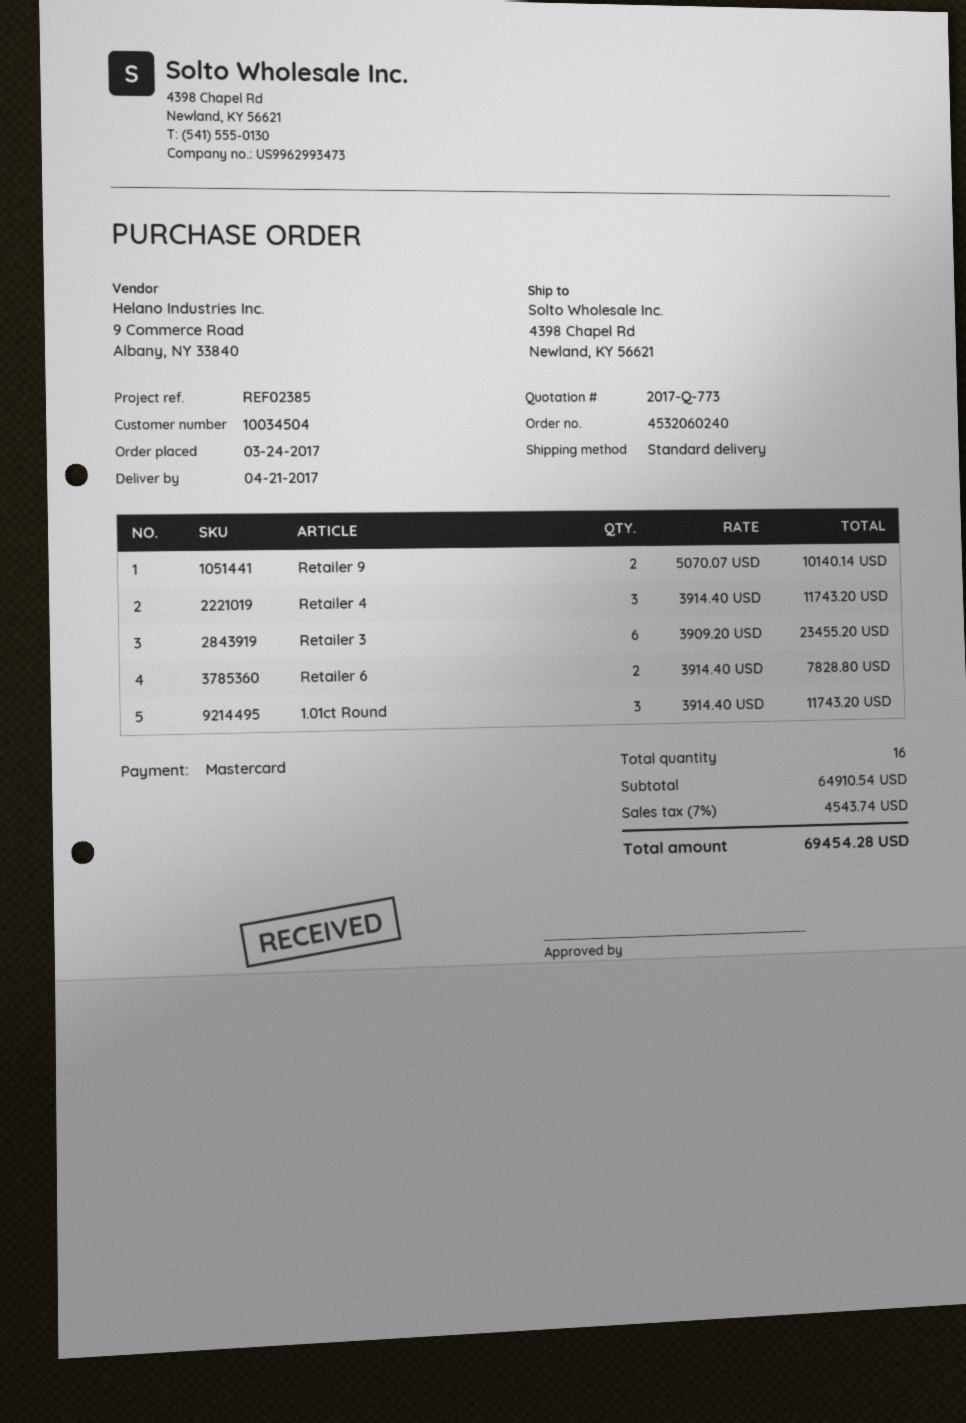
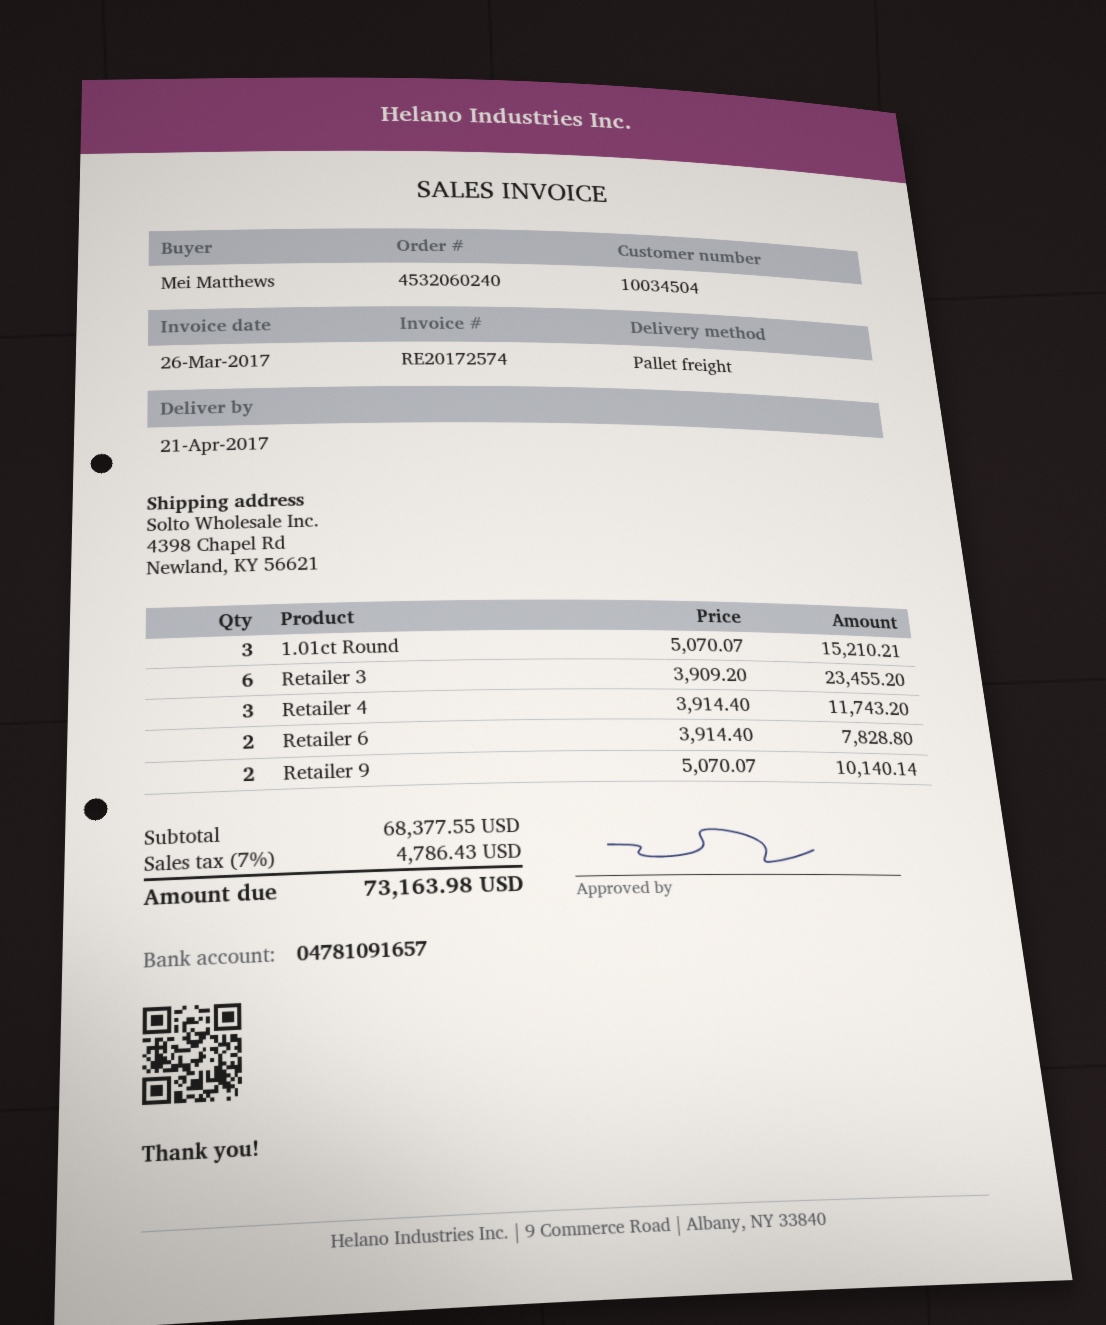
shipping method: standard -> pallet freight
1.01ct Round: 3 x 3914.40 = 11743.20 -> 3 x 5070.07 = 15210.21
subtotal: 64910.54 -> 68377.55
tax: 7% = 4543.74 -> 7% = 4786.43
total: 69454.28 -> 73163.98

